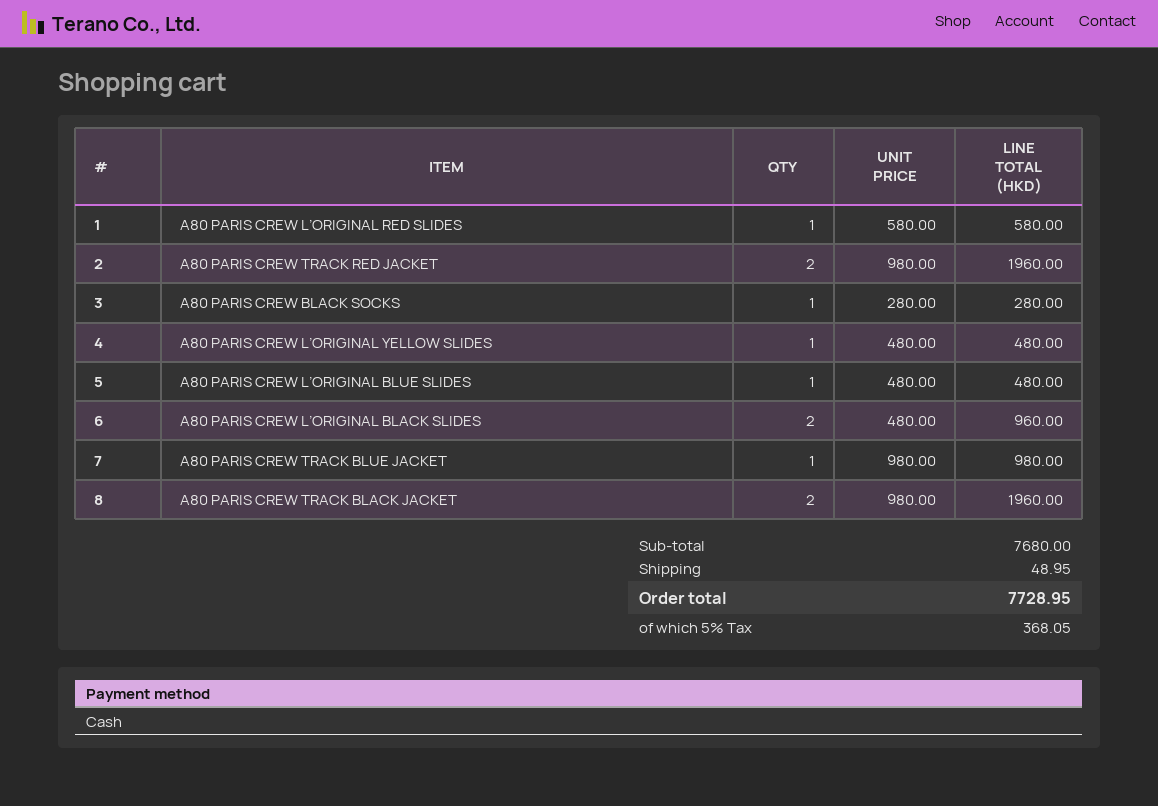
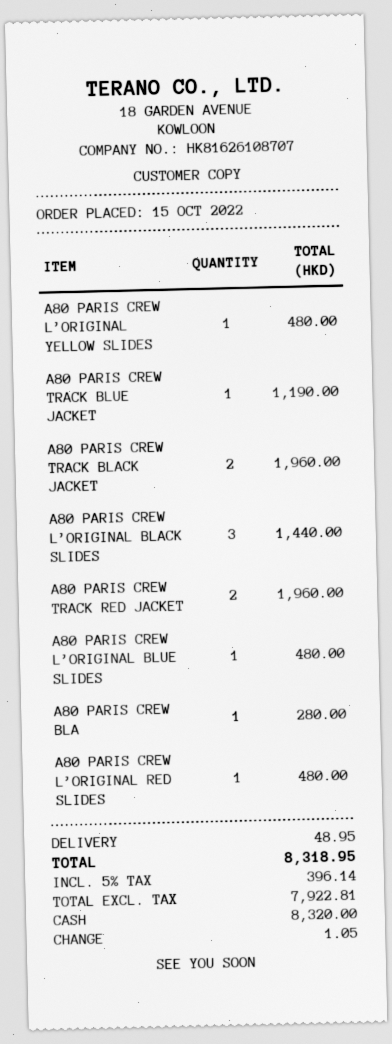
A80 PARIS CREW L’ORIGINAL RED SLIDES: 1 for 580.00 -> 1 for 480.00
A80 PARIS CREW L’ORIGINAL BLACK SLIDES: 2 for 960.00 -> 3 for 1440.00
A80 PARIS CREW TRACK BLUE JACKET: 1 for 980.00 -> 1 for 1190.00
tax: 5% = 368.05 -> 5% = 396.14
total: 7728.95 -> 8318.95

